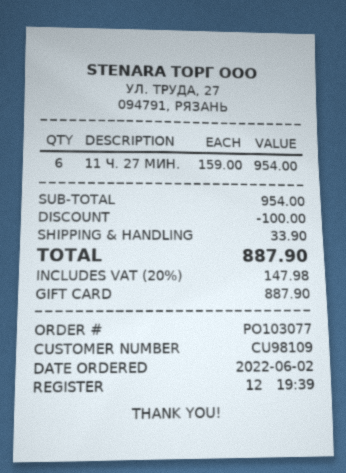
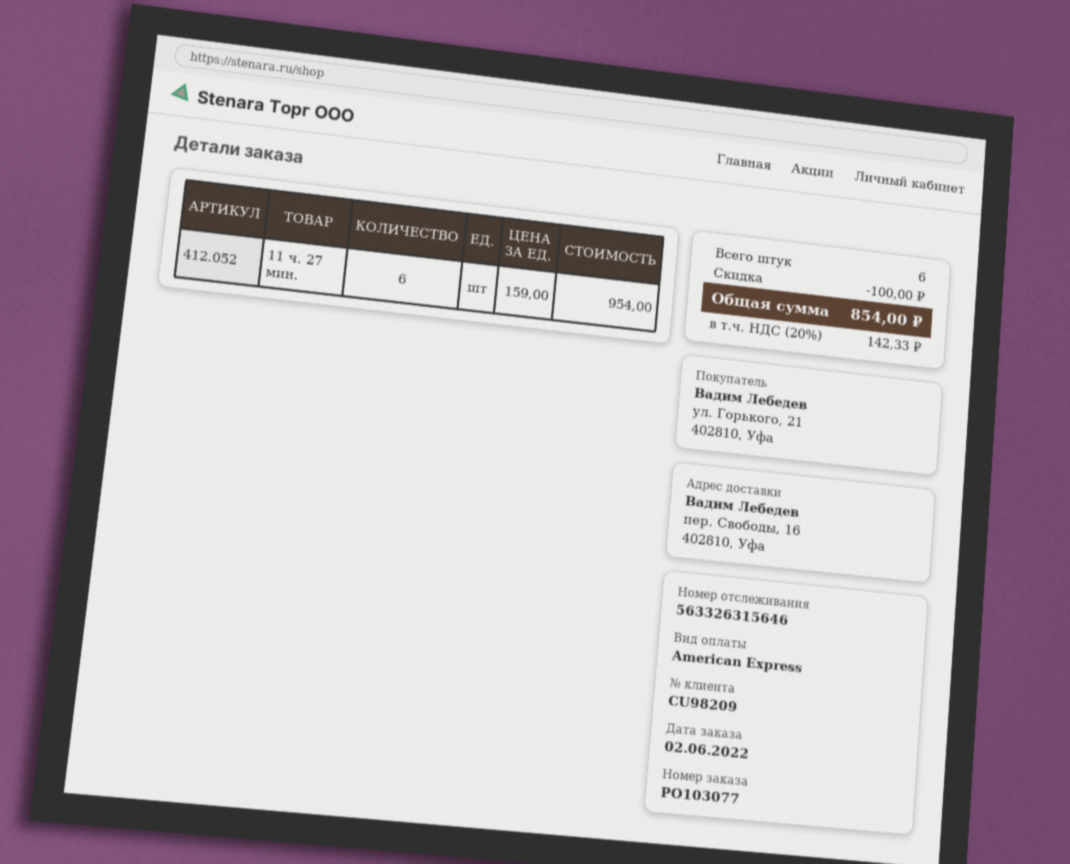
customer number: CU98109 -> CU98209
payment method: gift card -> American Express
shipping: 33.90 -> none
tax: 20% = 147.98 -> 20% = 142.33
total: 887.90 -> 854.00

